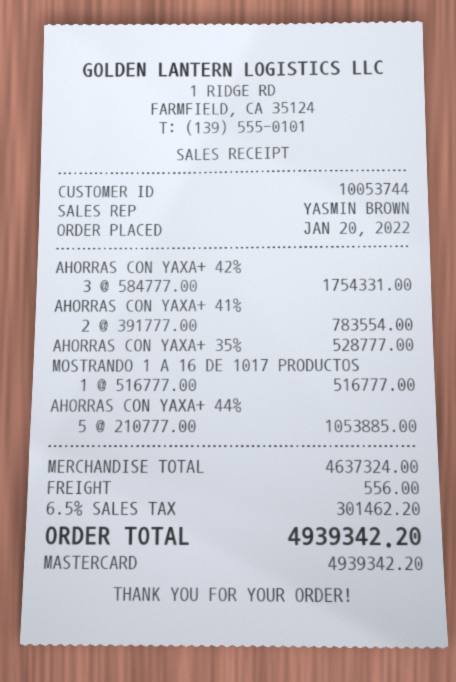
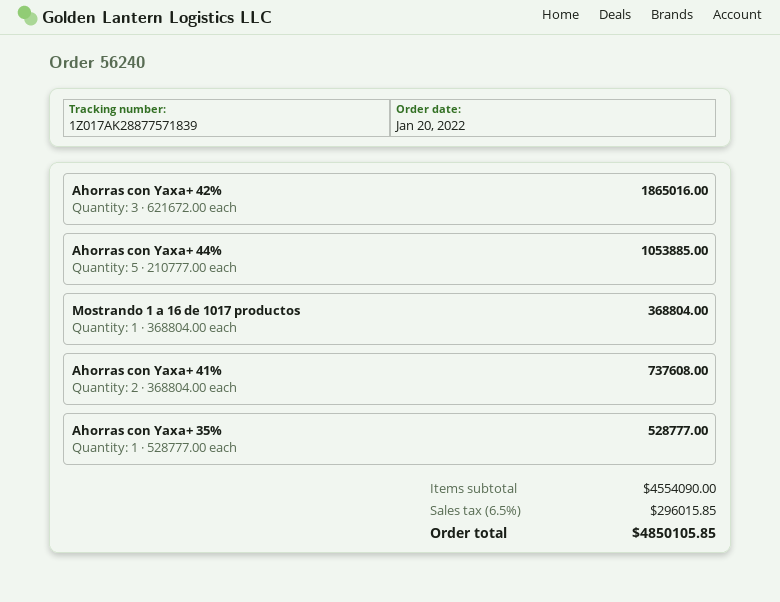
AHORRAS CON YAXA+ 42%: 3 x 584777.00 = 1754331.00 -> 3 x 621672.00 = 1865016.00
AHORRAS CON YAXA+ 41%: 2 x 391777.00 = 783554.00 -> 2 x 368804.00 = 737608.00
MOSTRANDO 1 A 16 DE 1017 PRODUCTOS: 1 x 516777.00 = 516777.00 -> 1 x 368804.00 = 368804.00
subtotal: 4637324.00 -> 4554090.00
shipping: 556.00 -> none
tax: 6.5% = 301462.20 -> 6.5% = 296015.85
total: 4939342.20 -> 4850105.85

